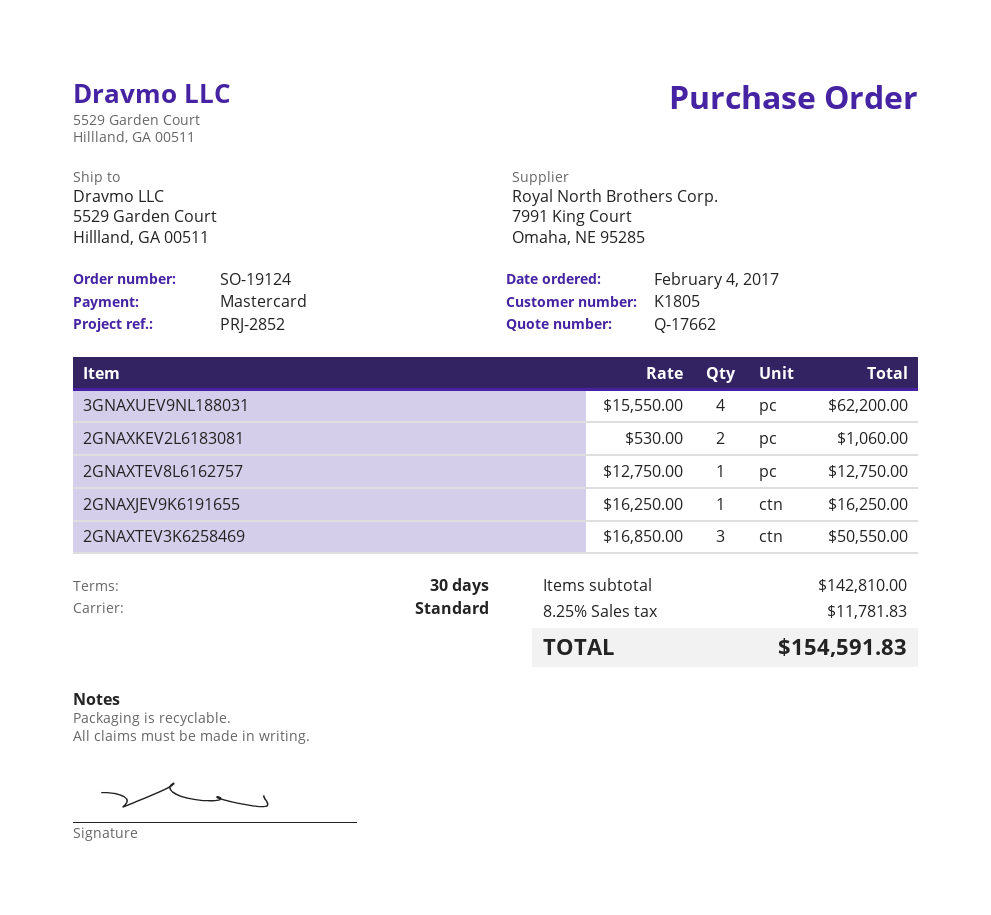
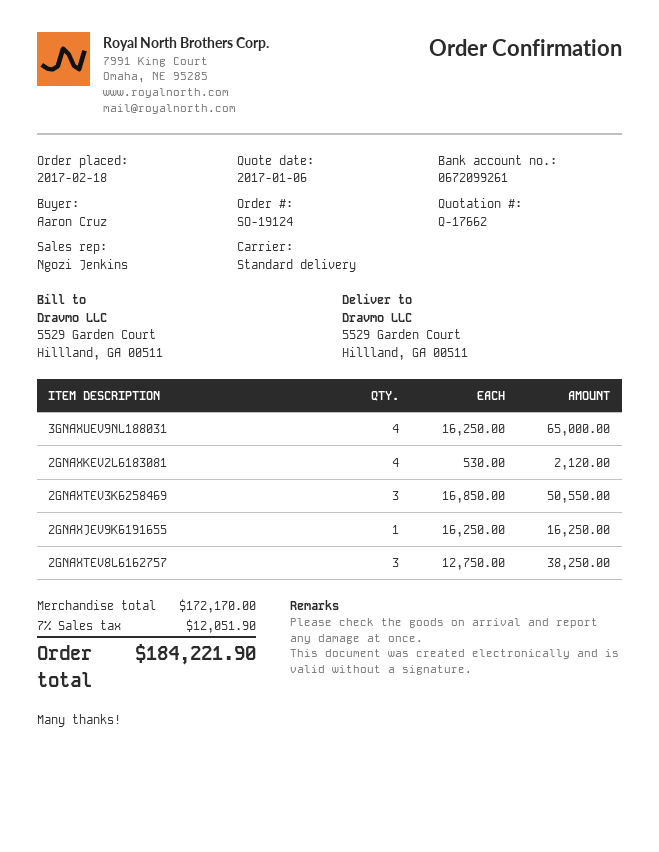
order date: 2017-02-04 -> 2017-02-18
3GNAXUEV9NL188031: 4 x 15550.00 = 62200.00 -> 4 x 16250.00 = 65000.00
2GNAXKEV2L6183081: 2 x 530.00 = 1060.00 -> 4 x 530.00 = 2120.00
2GNAXTEV8L6162757: 1 x 12750.00 = 12750.00 -> 3 x 12750.00 = 38250.00
subtotal: 142810.00 -> 172170.00
tax: 8.25% = 11781.83 -> 7% = 12051.90
total: 154591.83 -> 184221.90

